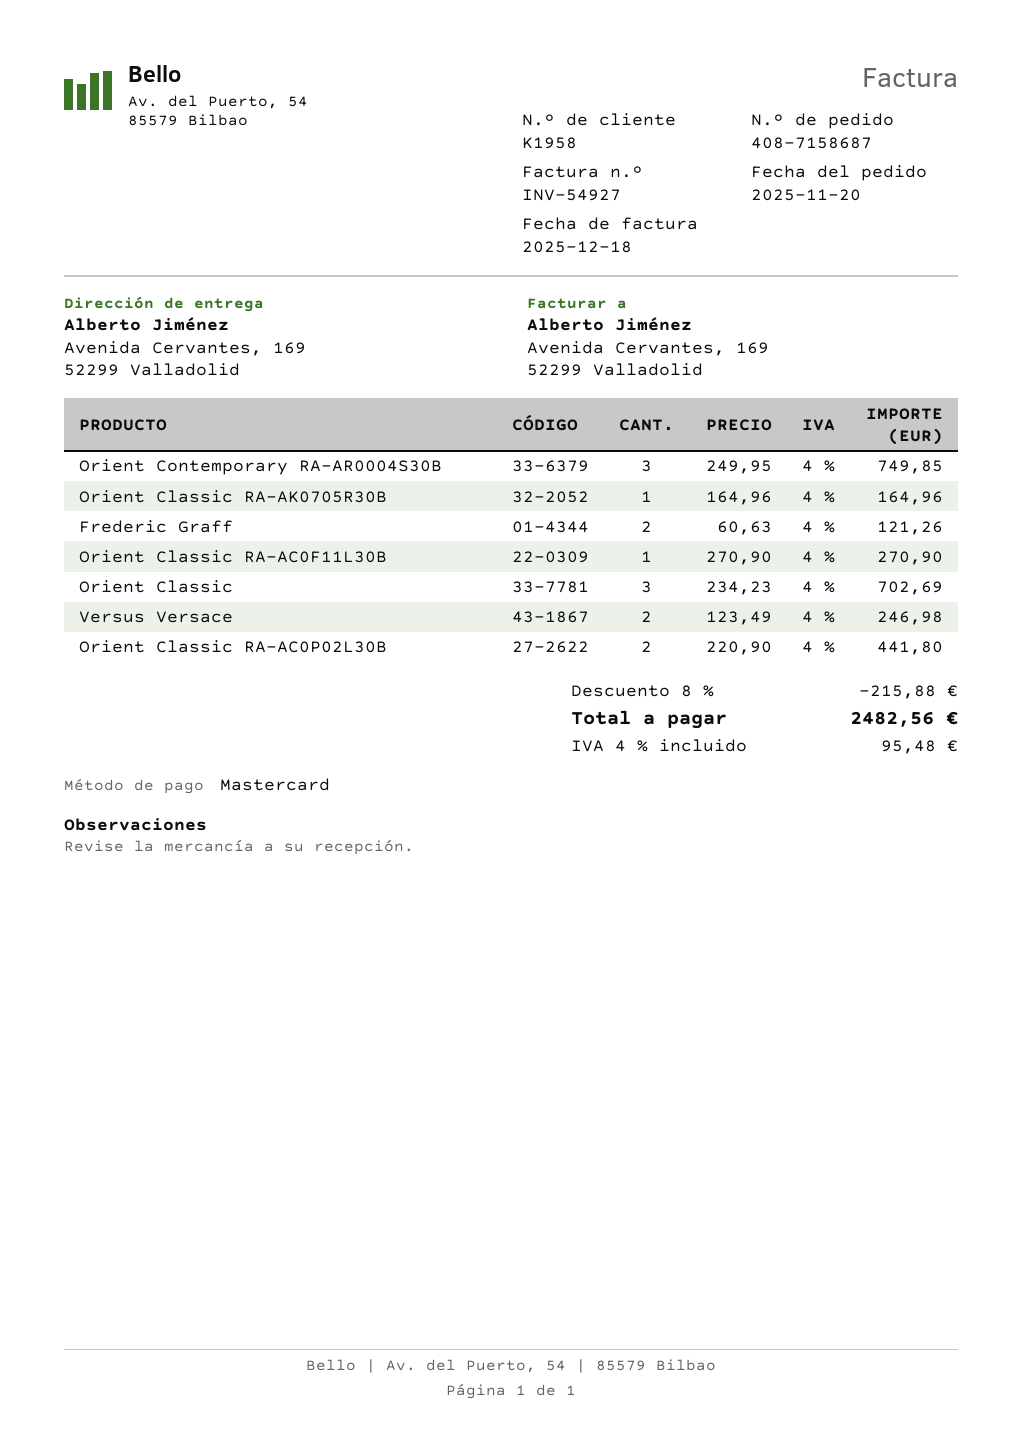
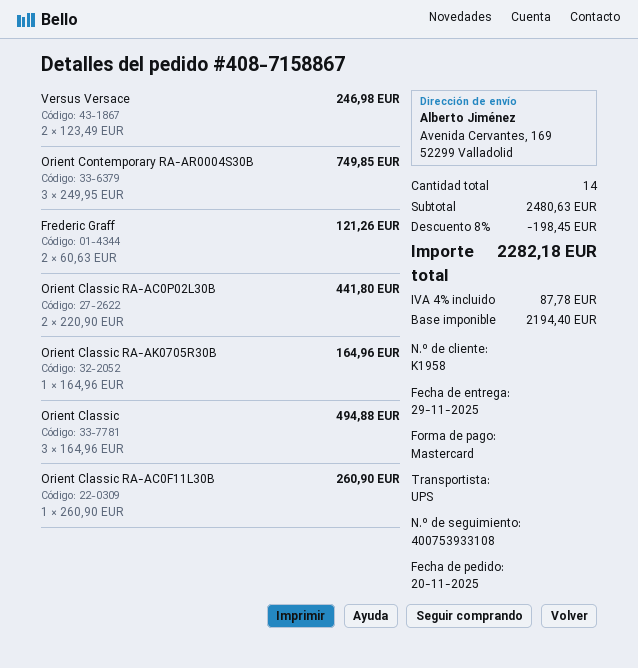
order number: 408-7158687 -> 408-7158867
Orient Classic RA-AC0F11L30B: 1 x 270.90 = 270.90 -> 1 x 260.90 = 260.90
Orient Classic: 3 x 234.23 = 702.69 -> 3 x 164.96 = 494.88
discount: 8% = 215.88 -> 8% = 198.45
tax: 4% = 95.48 -> 4% = 87.78
total: 2482.56 -> 2282.18

